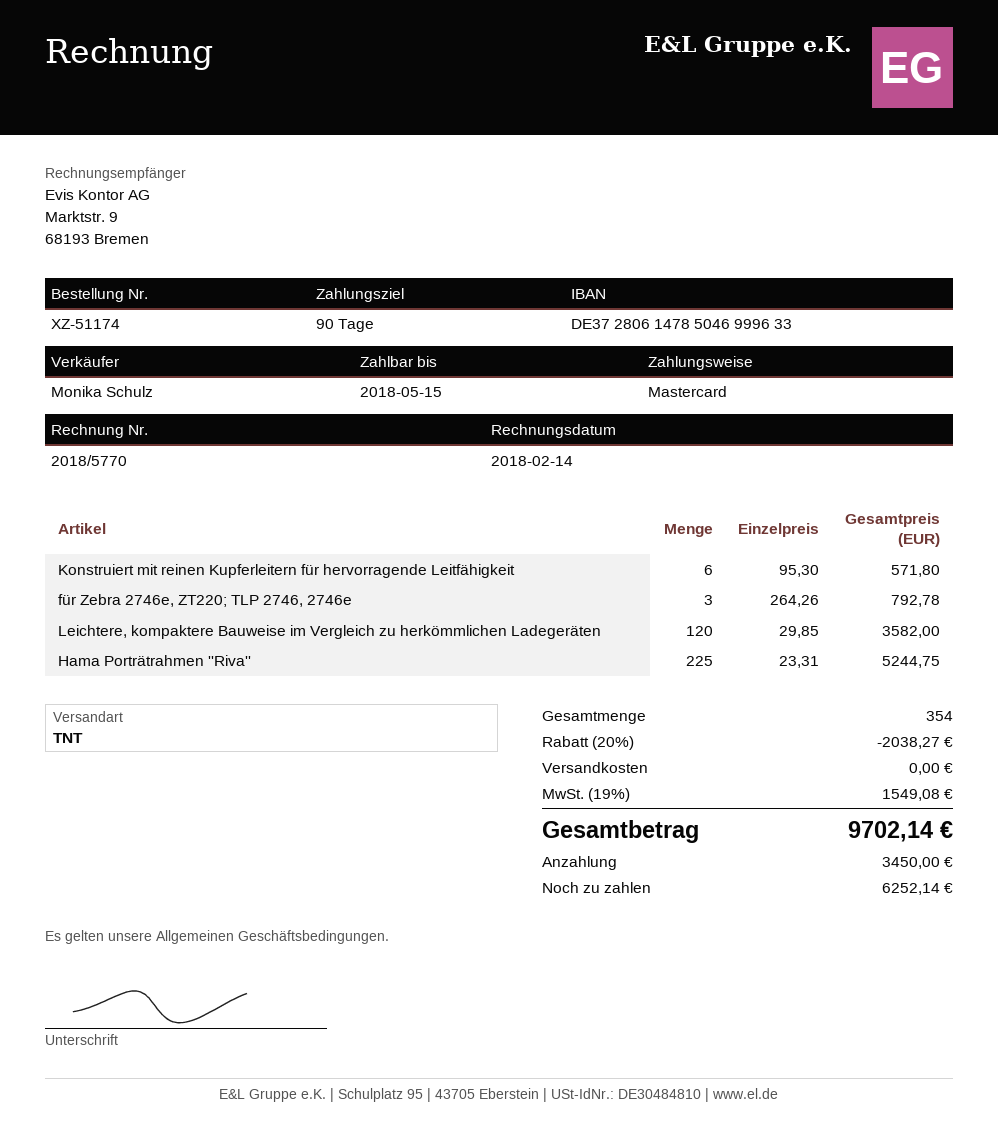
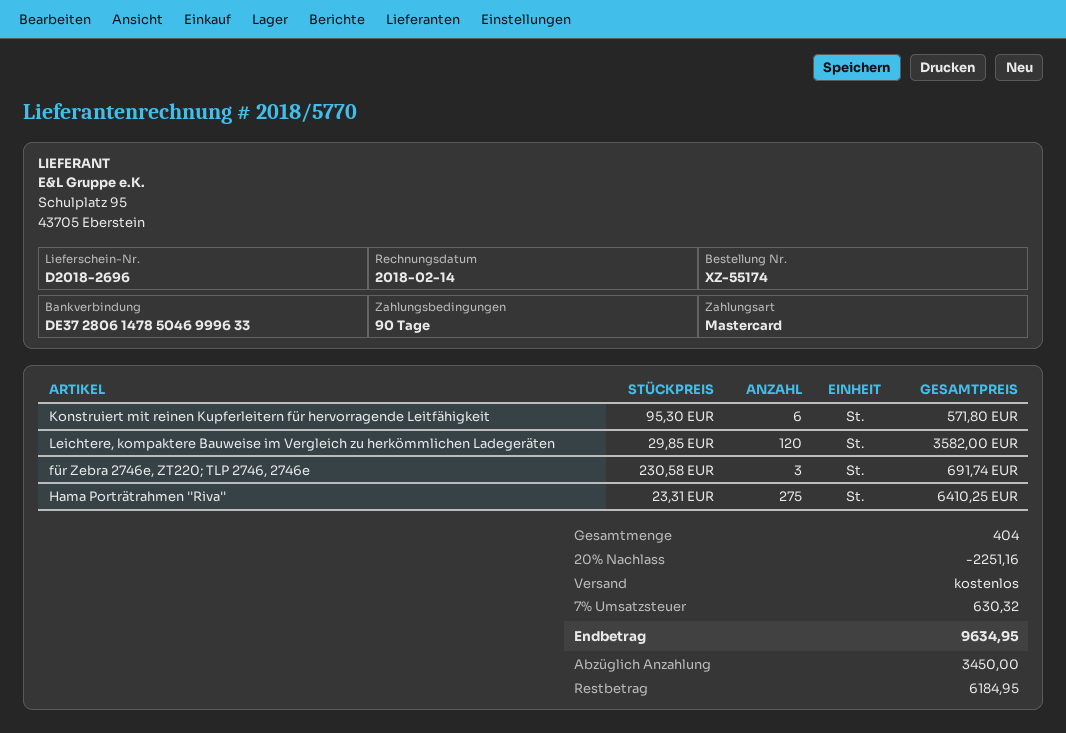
order number: XZ-51174 -> XZ-55174
für Zebra 2746e, ZT220; TLP 2746, 2746e: 3 x 264.26 = 792.78 -> 3 x 230.58 = 691.74
Hama Porträtrahmen ''Riva'': 225 x 23.31 = 5244.75 -> 275 x 23.31 = 6410.25
total quantity: 354 -> 404
discount: 20% = 2038.27 -> 20% = 2251.16
tax: 19% = 1549.08 -> 7% = 630.32
total: 9702.14 -> 9634.95
balance: 6252.14 -> 6184.95

